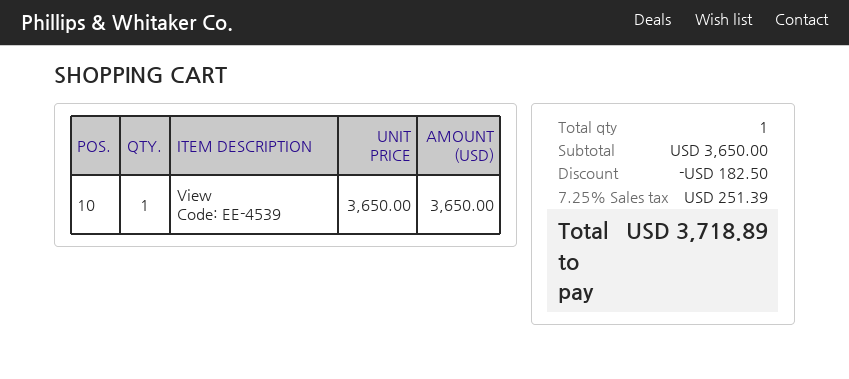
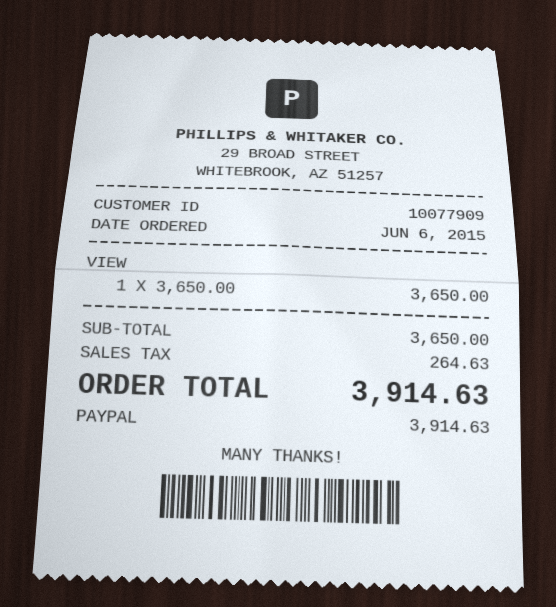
discount: 182.50 -> none
tax: 251.39 -> 264.63
total: 3718.89 -> 3914.63

